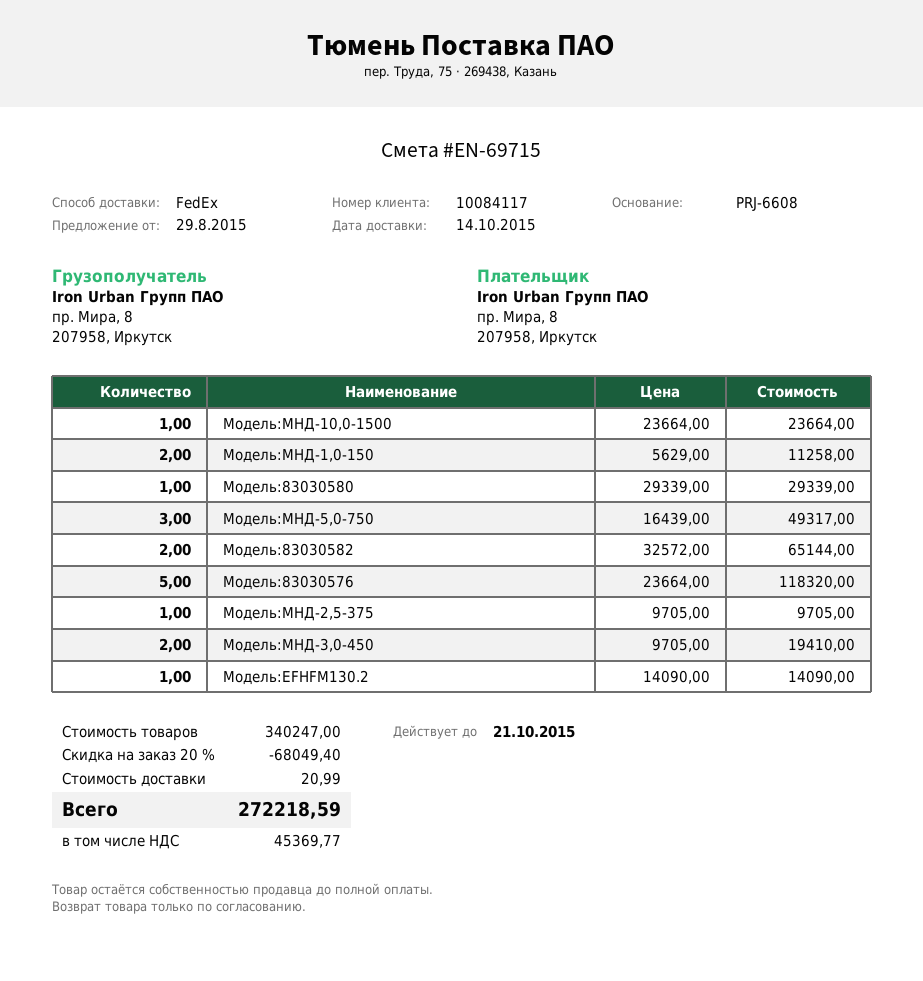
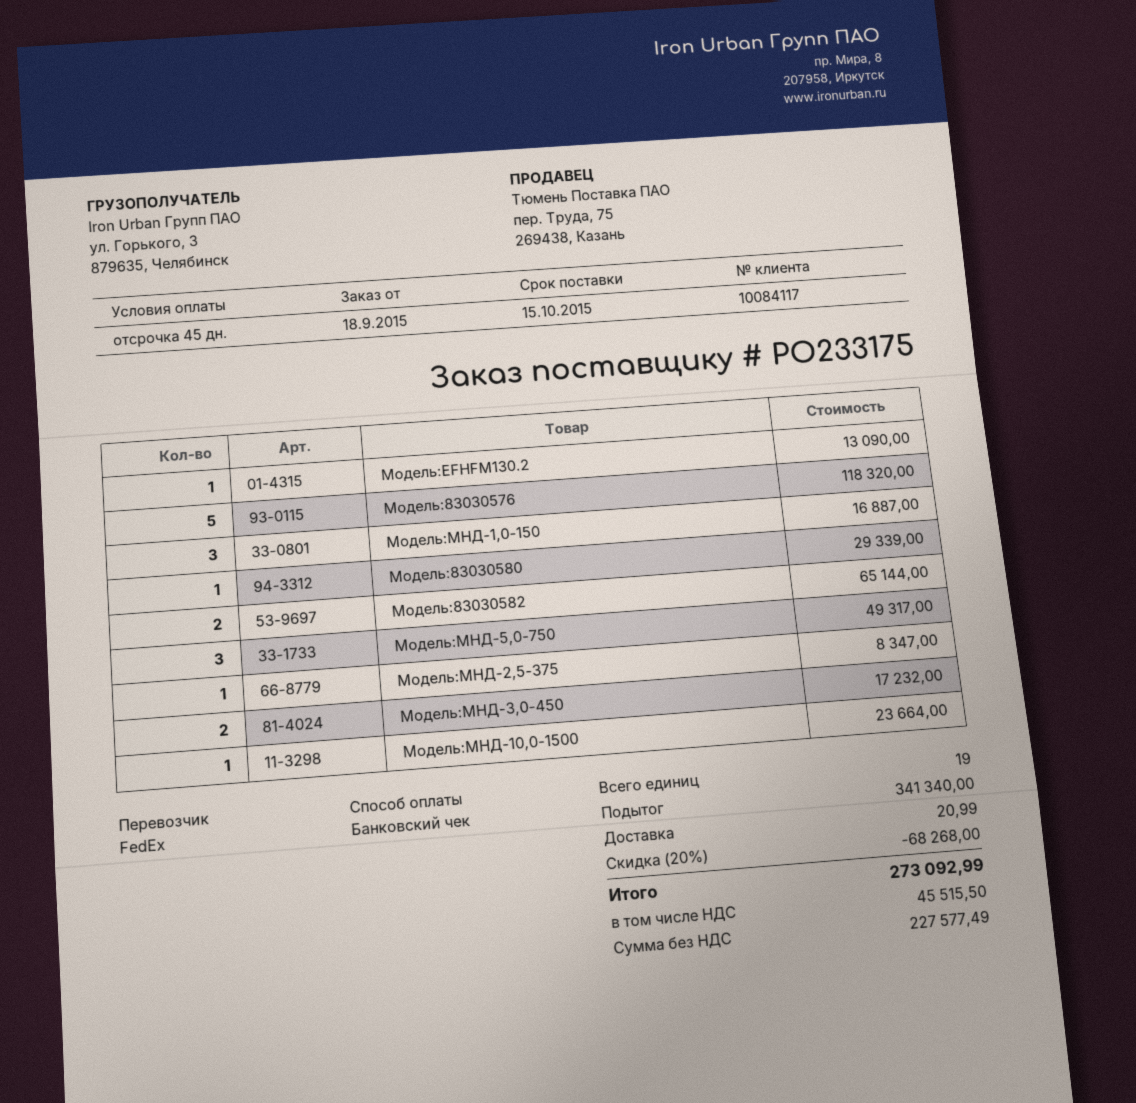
delivery date: 2015-10-14 -> 2015-10-15
ship to: пр. Мира, 8, 207958, Иркутск -> ул. Горького, 3, 879635, Челябинск
Модель:МНД-1,0-150: 2 for 11258.00 -> 3 for 16887.00
Модель:МНД-2,5-375: 1 for 9705.00 -> 1 for 8347.00
Модель:МНД-3,0-450: 2 for 19410.00 -> 2 for 17232.00
Модель:EFHFM130.2: 1 for 14090.00 -> 1 for 13090.00
subtotal: 340247.00 -> 341340.00
discount: 20% = 68049.40 -> 20% = 68268.00
tax: 45369.77 -> 45515.50
total: 272218.59 -> 273092.99

